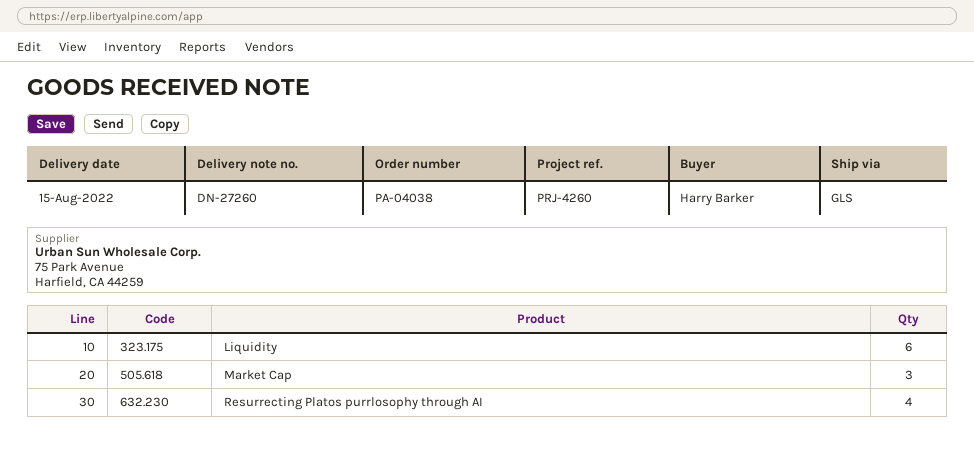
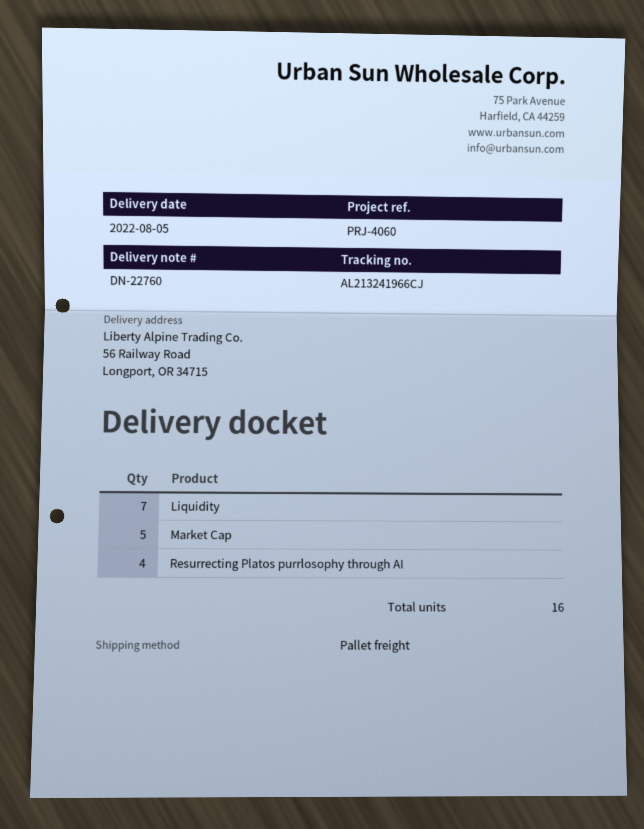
delivery note number: DN-27260 -> DN-22760
delivery date: 2022-08-15 -> 2022-08-05
reference: PRJ-4260 -> PRJ-4060
shipping method: GLS -> pallet freight
Liquidity: 6 -> 7
Market Cap: 3 -> 5

